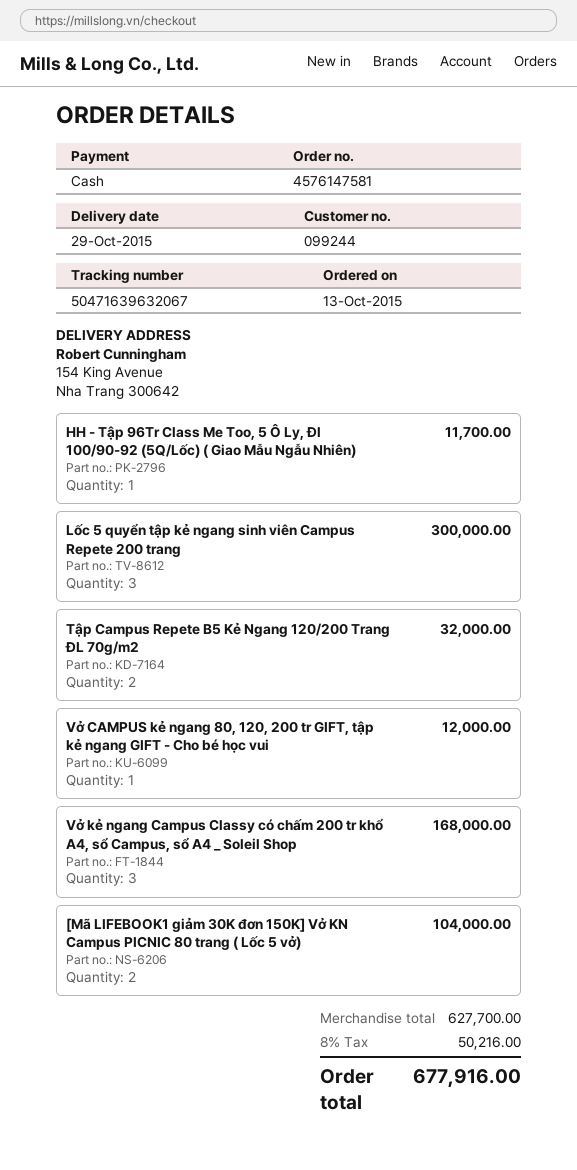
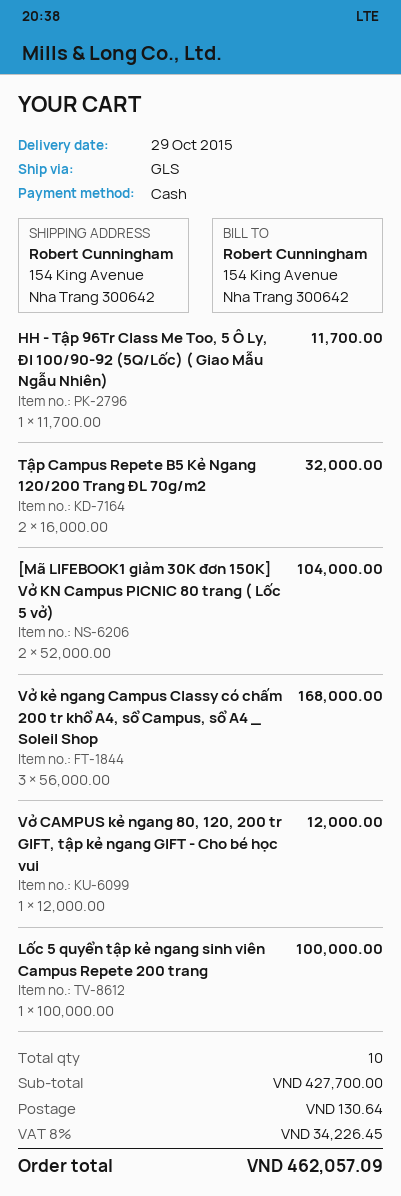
Lốc 5 quyển tập kẻ ngang sinh viên Campus Repete 200 trang: 3 for 300000.00 -> 1 for 100000.00
subtotal: 627700.00 -> 427700.00
shipping: none -> 130.64
tax: 8% = 50216.00 -> 8% = 34226.45
total: 677916.00 -> 462057.09

